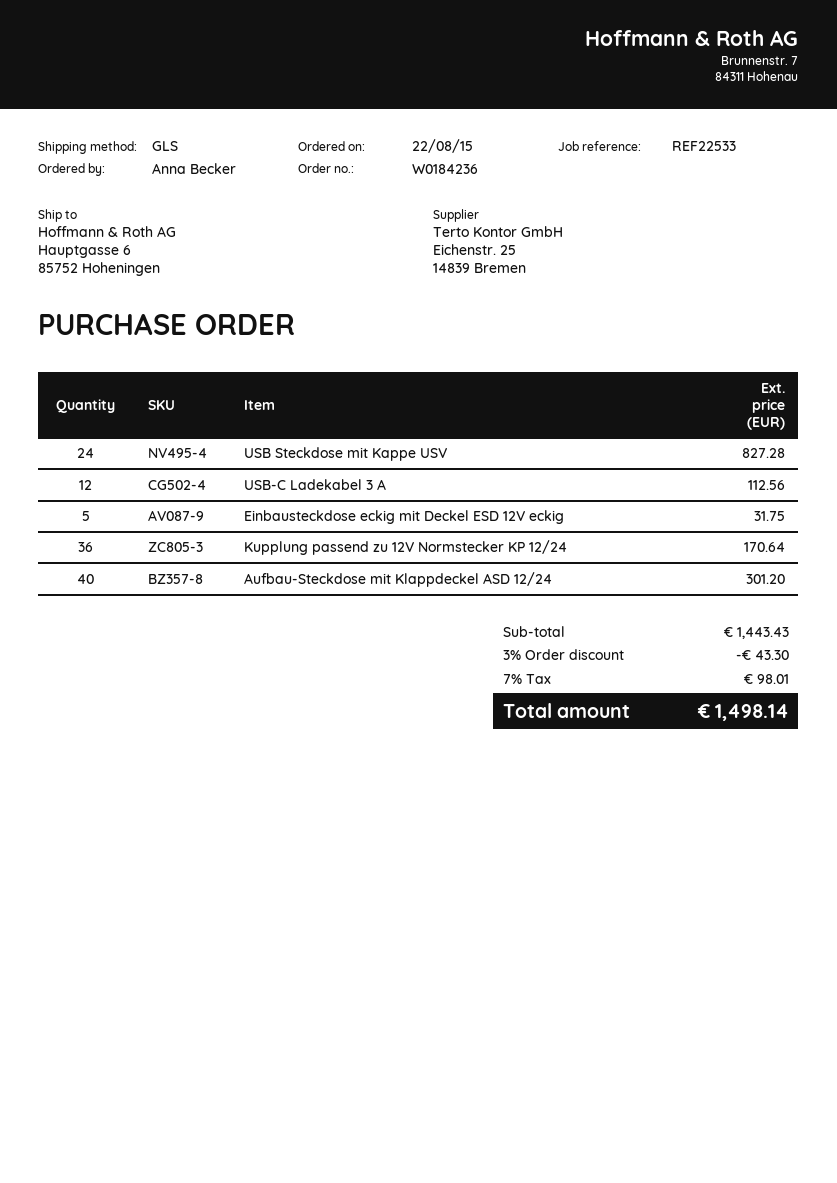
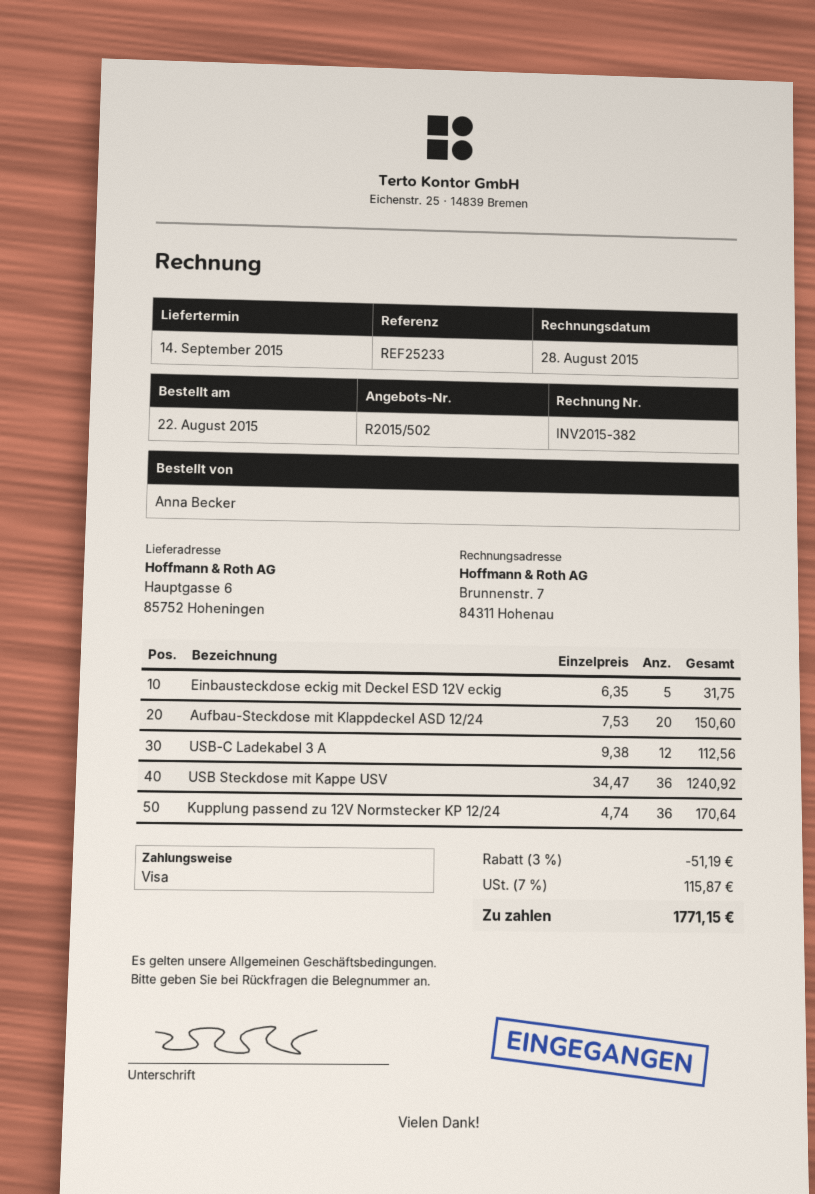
reference: REF22533 -> REF25233
USB Steckdose mit Kappe USV: 24 for 827.28 -> 36 for 1240.92
Aufbau-Steckdose mit Klappdeckel ASD 12/24: 40 for 301.20 -> 20 for 150.60
discount: 3% = 43.30 -> 3% = 51.19
tax: 7% = 98.01 -> 7% = 115.87
total: 1498.14 -> 1771.15

